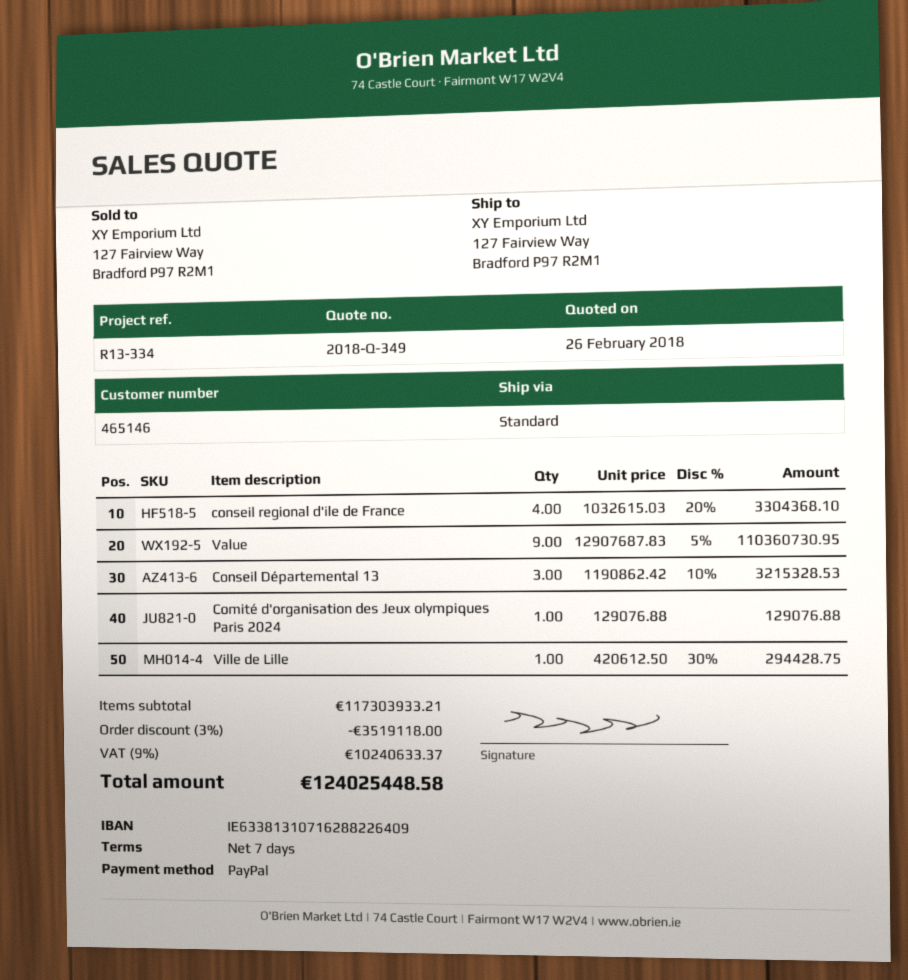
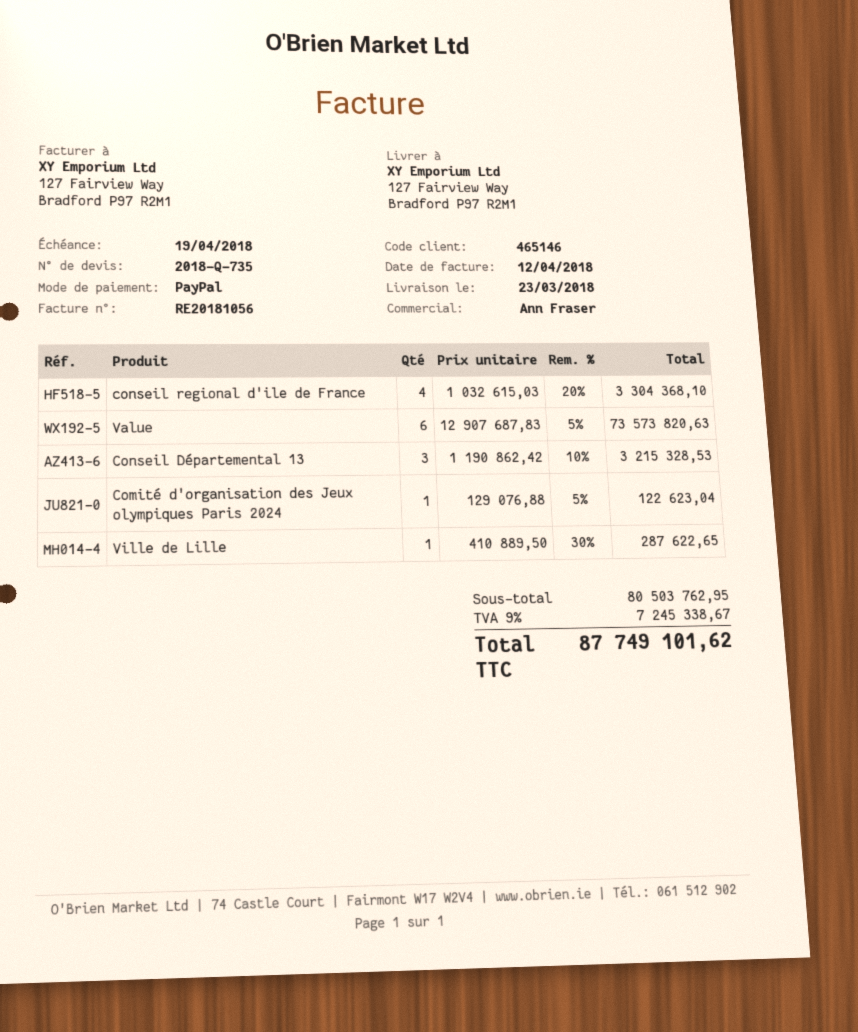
quote number: 2018-Q-349 -> 2018-Q-735
Value: 9 x 12907687.83 - 5% = 110360730.95 -> 6 x 12907687.83 - 5% = 73573820.63
Comité d'organisation des Jeux olympiques Paris 2024: 1 x 129076.88 = 129076.88 -> 1 x 129076.88 - 5% = 122623.04
Ville de Lille: 1 x 420612.50 - 30% = 294428.75 -> 1 x 410889.50 - 30% = 287622.65
subtotal: 117303933.21 -> 80503762.95
discount: 3% = 3519118.00 -> none
tax: 9% = 10240633.37 -> 9% = 7245338.67
total: 124025448.58 -> 87749101.62

